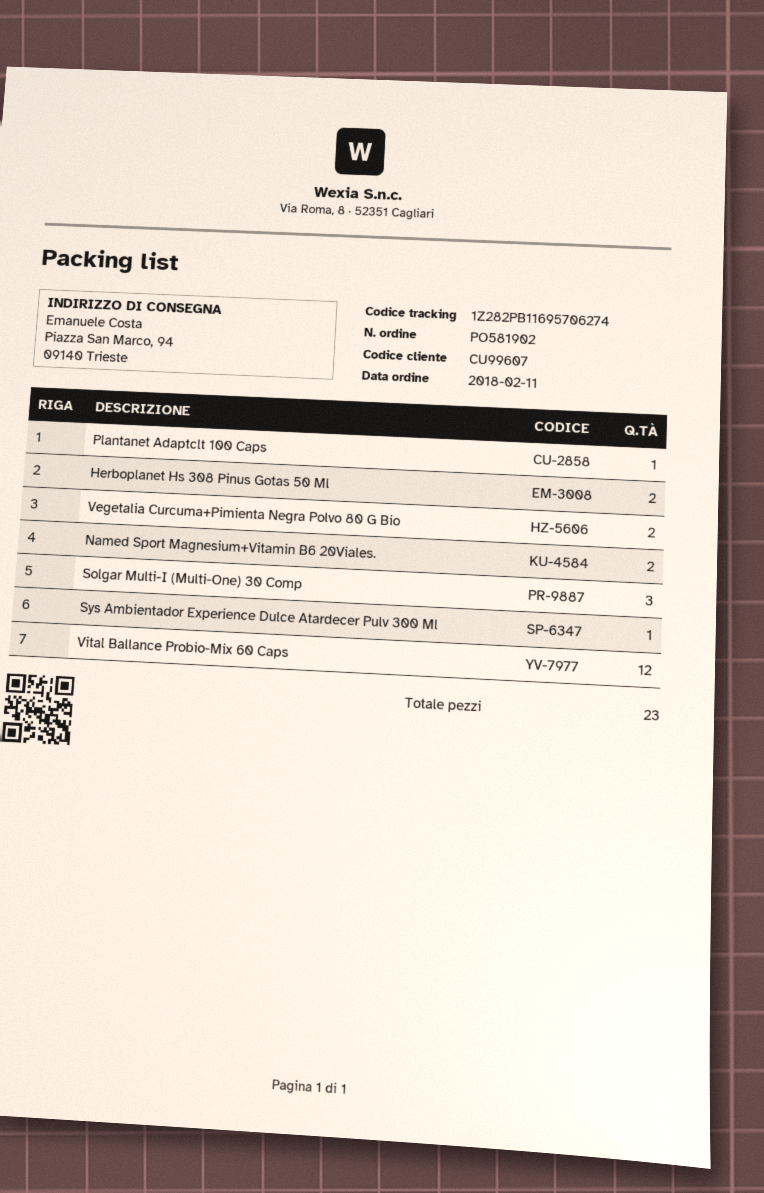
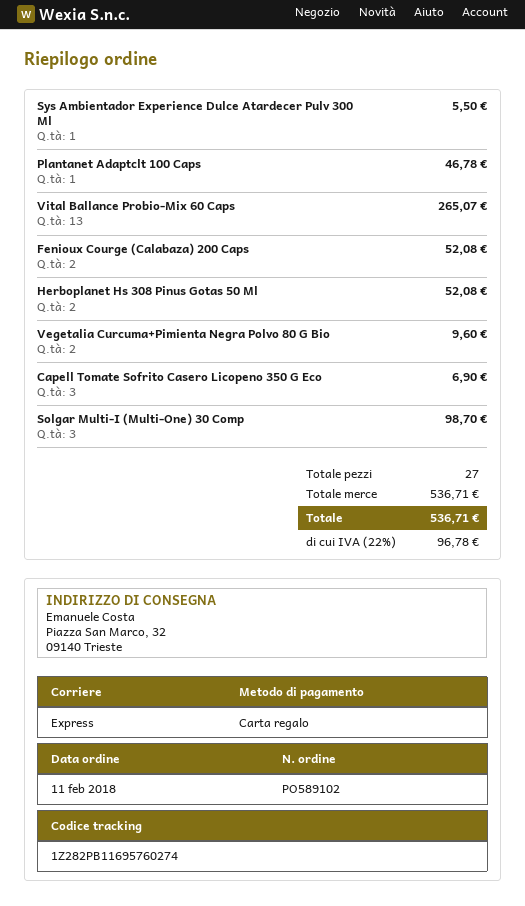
order number: PO581902 -> PO589102
tracking number: 1Z282PB11695706274 -> 1Z282PB11695760274
ship to: Piazza San Marco, 94, 09140 Trieste -> Piazza San Marco, 32, 09140 Trieste
Named Sport Magnesium+Vitamin B6 20Viales.: 2 -> none
Vital Ballance Probio-Mix 60 Caps: 12 -> 13
Fenioux Courge (Calabaza) 200 Caps: none -> 2
Capell Tomate Sofrito Casero Licopeno 350 G Eco: none -> 3
total quantity: 23 -> 27

